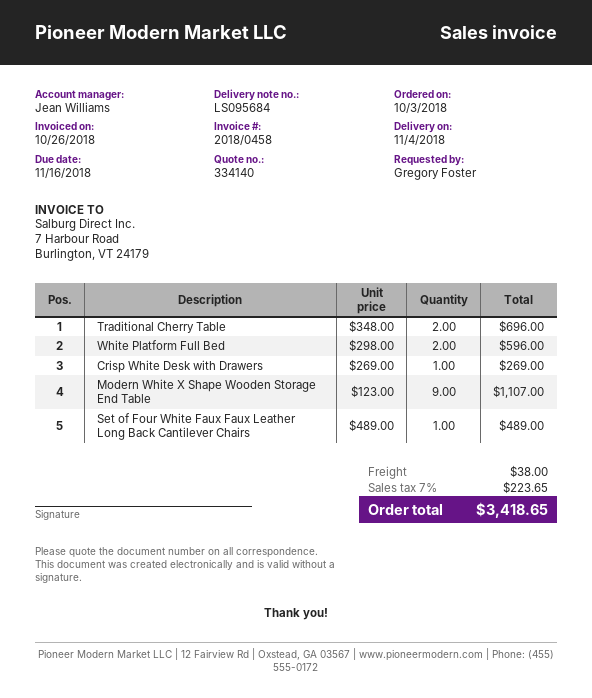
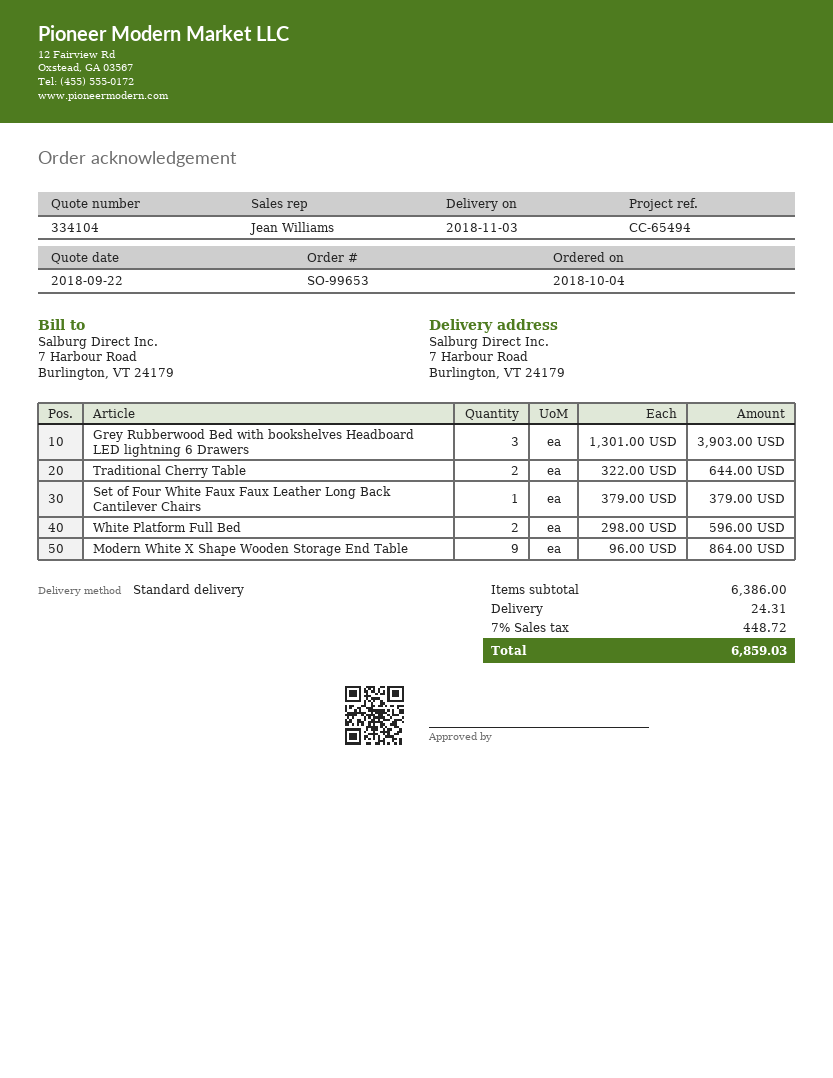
quote number: 334140 -> 334104
order date: 2018-10-03 -> 2018-10-04
delivery date: 2018-11-04 -> 2018-11-03
Traditional Cherry Table: 2 x 348.00 = 696.00 -> 2 x 322.00 = 644.00
Crisp White Desk with Drawers: 1 x 269.00 = 269.00 -> none
Modern White X Shape Wooden Storage End Table: 9 x 123.00 = 1107.00 -> 9 x 96.00 = 864.00
Set of Four White Faux Faux Leather Long Back Cantilever Chairs: 1 x 489.00 = 489.00 -> 1 x 379.00 = 379.00
Grey Rubberwood Bed with bookshelves Headboard LED lightning 6 Drawers: none -> 3 x 1301.00 = 3903.00
shipping: 38.00 -> 24.31
tax: 7% = 223.65 -> 7% = 448.72
total: 3418.65 -> 6859.03

